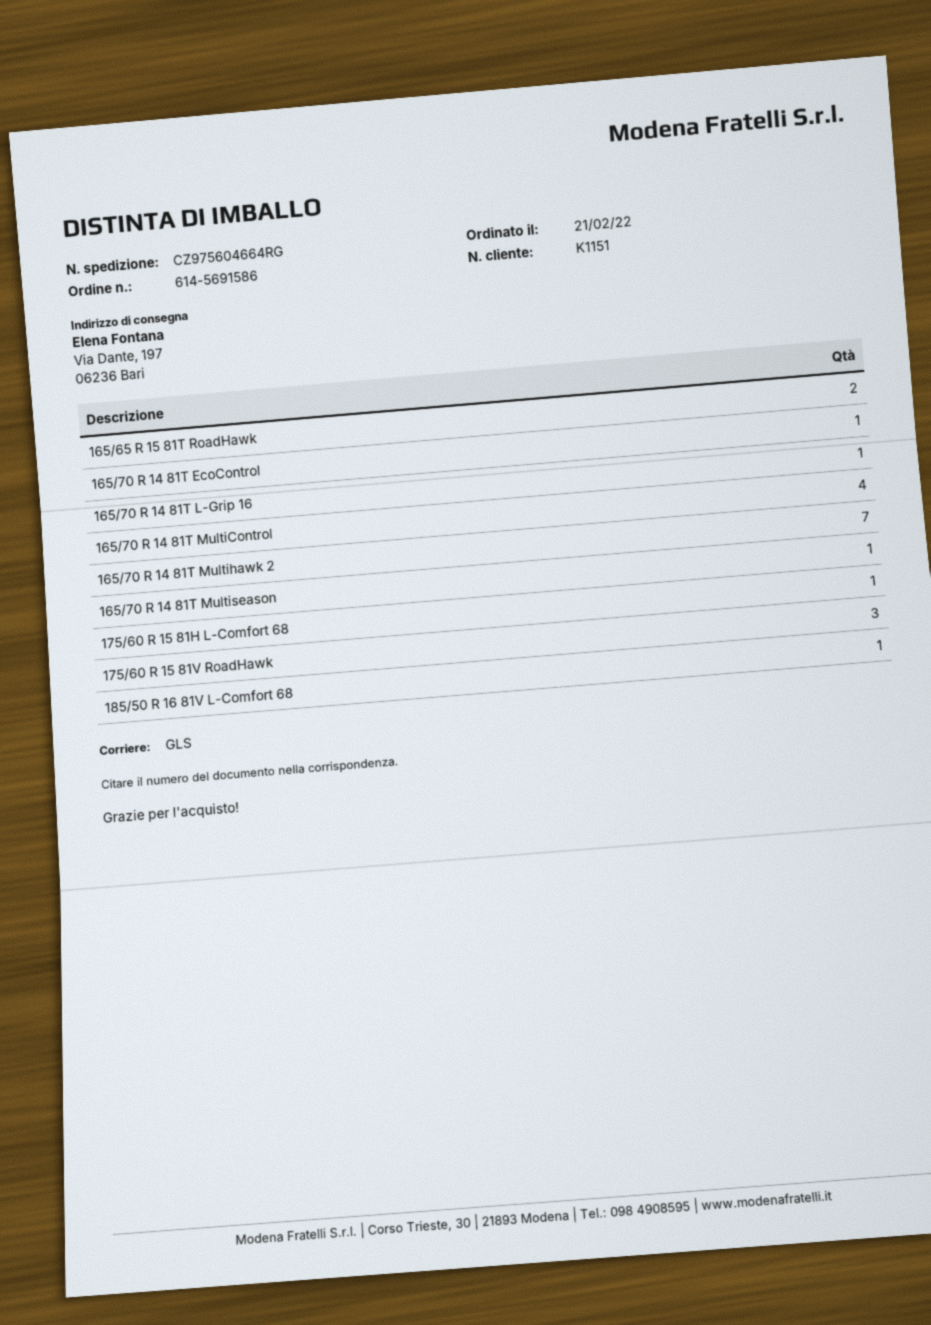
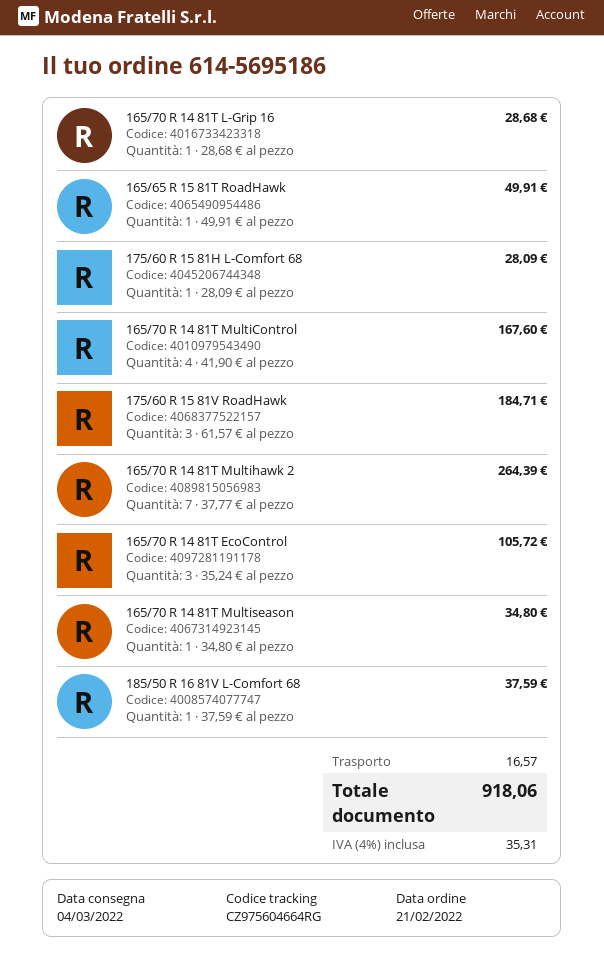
order number: 614-5691586 -> 614-5695186
165/65 R 15 81T RoadHawk: 2 -> 1
165/70 R 14 81T EcoControl: 1 -> 3

